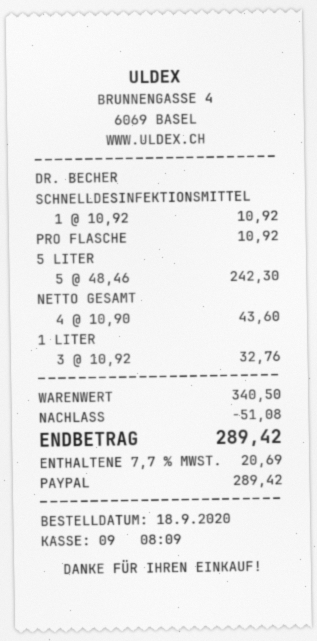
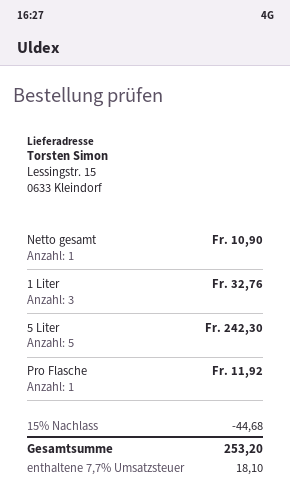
DR. BECHER SCHNELLDESINFEKTIONSMITTEL: 1 for 10.92 -> none
PRO FLASCHE: 1 for 10.92 -> 1 for 11.92
NETTO GESAMT: 4 for 43.60 -> 1 for 10.90
discount: 51.08 -> 44.68
tax: 7.7% = 20.69 -> 7.7% = 18.10
total: 289.42 -> 253.20

